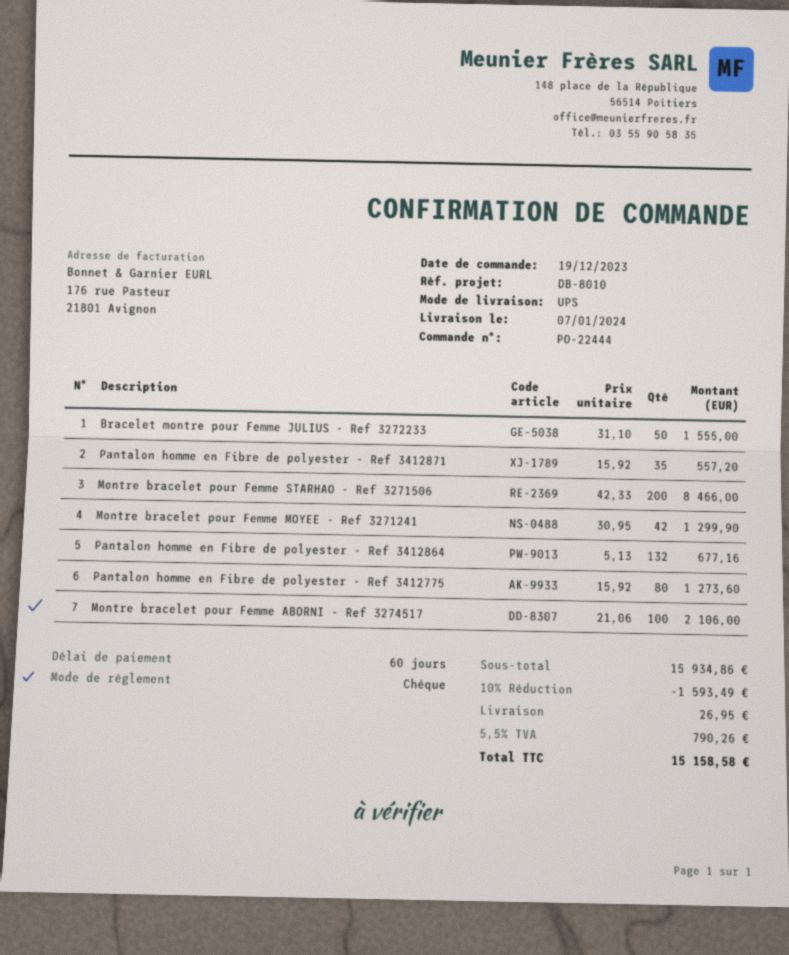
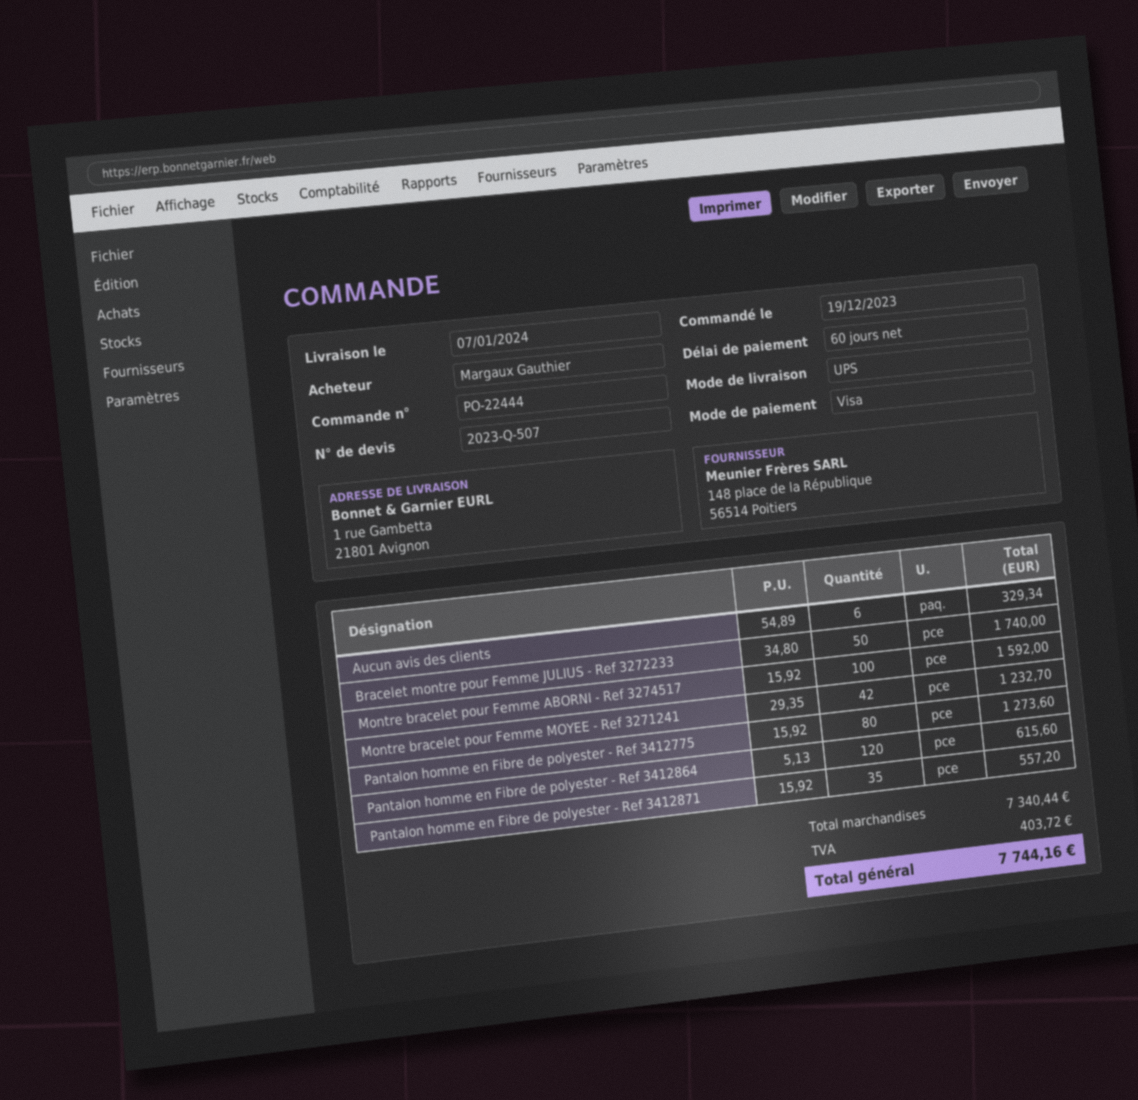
payment method: cheque -> Visa
Bracelet montre pour Femme JULIUS - Ref 3272233: 50 x 31.10 = 1555.00 -> 50 x 34.80 = 1740.00
Montre bracelet pour Femme STARHAO - Ref 3271506: 200 x 42.33 = 8466.00 -> none
Montre bracelet pour Femme MOYEE - Ref 3271241: 42 x 30.95 = 1299.90 -> 42 x 29.35 = 1232.70
Pantalon homme en Fibre de polyester - Ref 3412864: 132 x 5.13 = 677.16 -> 120 x 5.13 = 615.60
Montre bracelet pour Femme ABORNI - Ref 3274517: 100 x 21.06 = 2106.00 -> 100 x 15.92 = 1592.00
Aucun avis des clients: none -> 6 x 54.89 = 329.34
subtotal: 15934.86 -> 7340.44
discount: 10% = 1593.49 -> none
shipping: 26.95 -> none
tax: 790.26 -> 403.72
total: 15158.58 -> 7744.16

